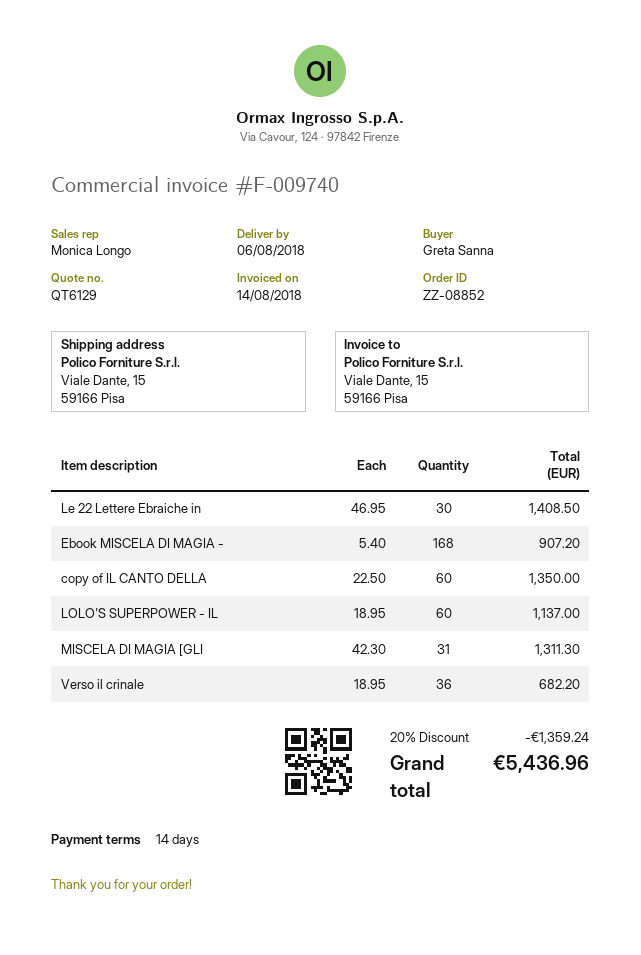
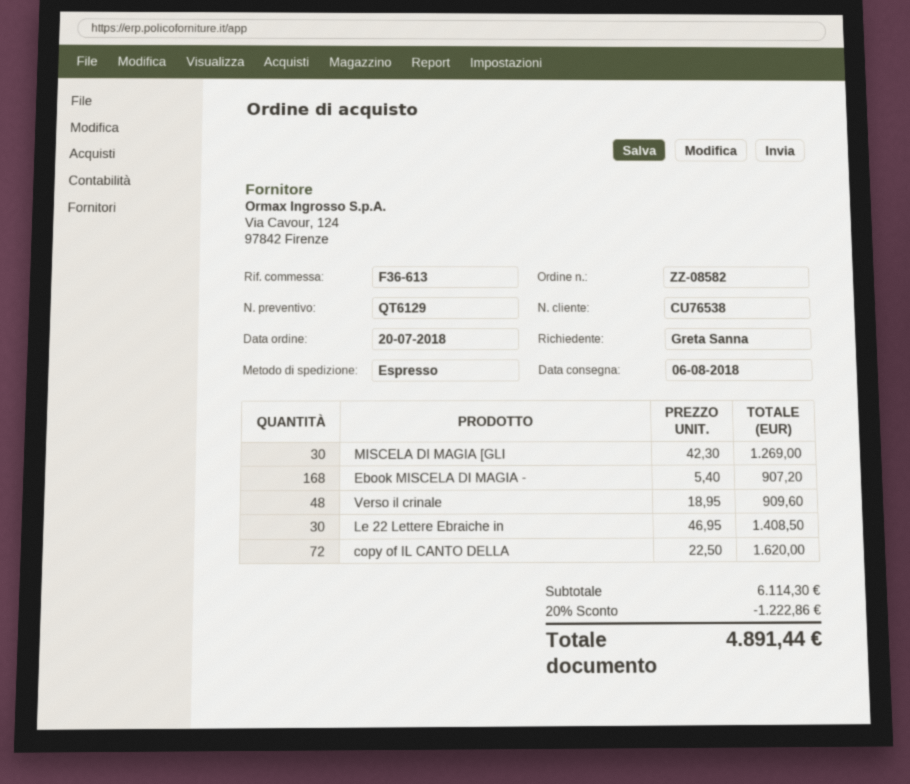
order number: ZZ-08852 -> ZZ-08582
copy of IL CANTO DELLA: 60 x 22.50 = 1350.00 -> 72 x 22.50 = 1620.00
LOLO'S SUPERPOWER - IL: 60 x 18.95 = 1137.00 -> none
MISCELA DI MAGIA [GLI: 31 x 42.30 = 1311.30 -> 30 x 42.30 = 1269.00
Verso il crinale: 36 x 18.95 = 682.20 -> 48 x 18.95 = 909.60
discount: 20% = 1359.24 -> 20% = 1222.86
total: 5436.96 -> 4891.44

